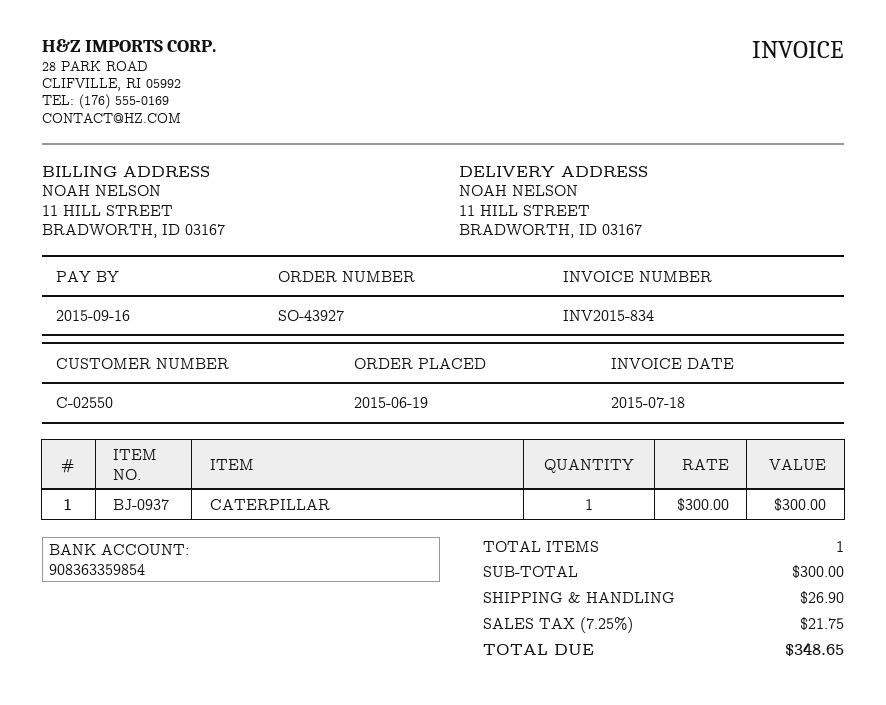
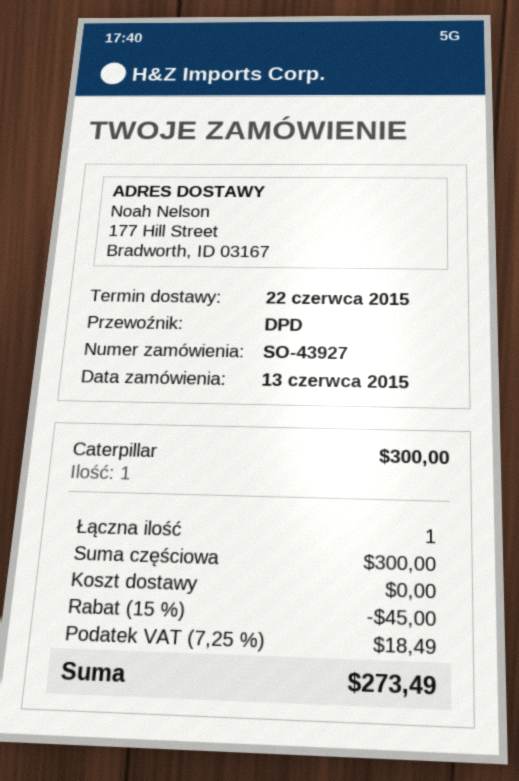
order date: 2015-06-19 -> 2015-06-13
ship to: 11 HILL STREET, BRADWORTH, ID 03167 -> 177 Hill Street, Bradworth, ID 03167
discount: none -> 15% = 45.00
shipping: 26.90 -> 0.00
tax: 7.25% = 21.75 -> 7.25% = 18.49
total: 348.65 -> 273.49

